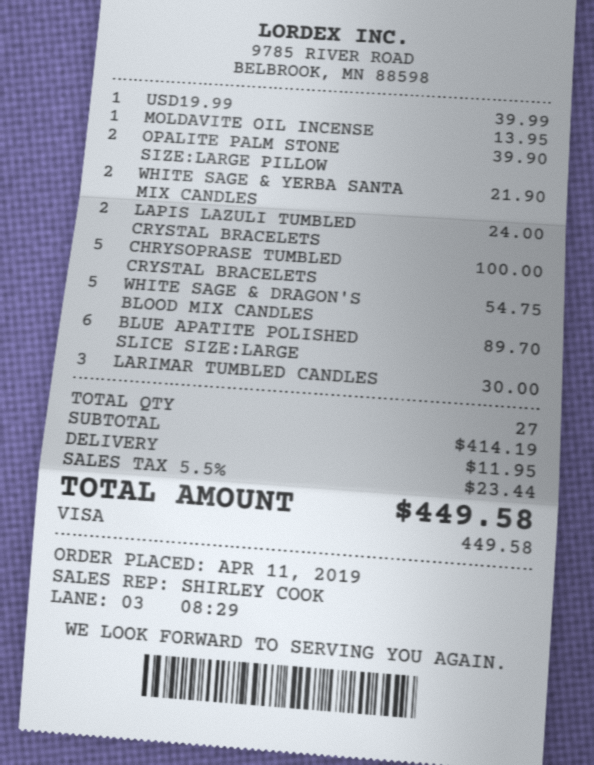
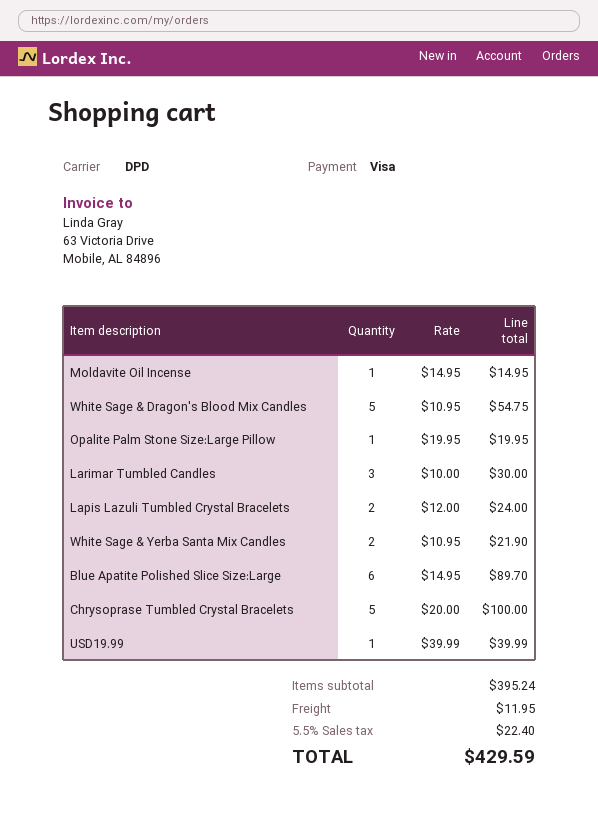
MOLDAVITE OIL INCENSE: 1 for 13.95 -> 1 for 14.95
OPALITE PALM STONE SIZE:LARGE PILLOW: 2 for 39.90 -> 1 for 19.95
subtotal: 414.19 -> 395.24
tax: 5.5% = 23.44 -> 5.5% = 22.40
total: 449.58 -> 429.59

